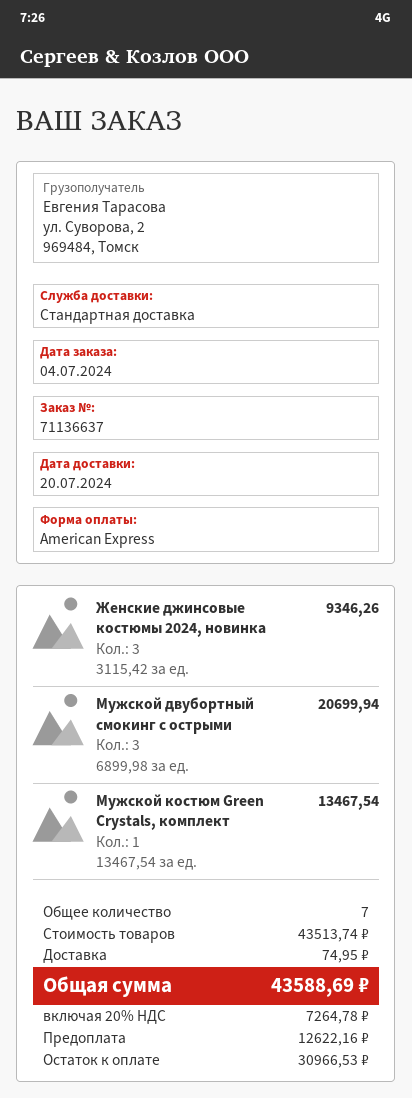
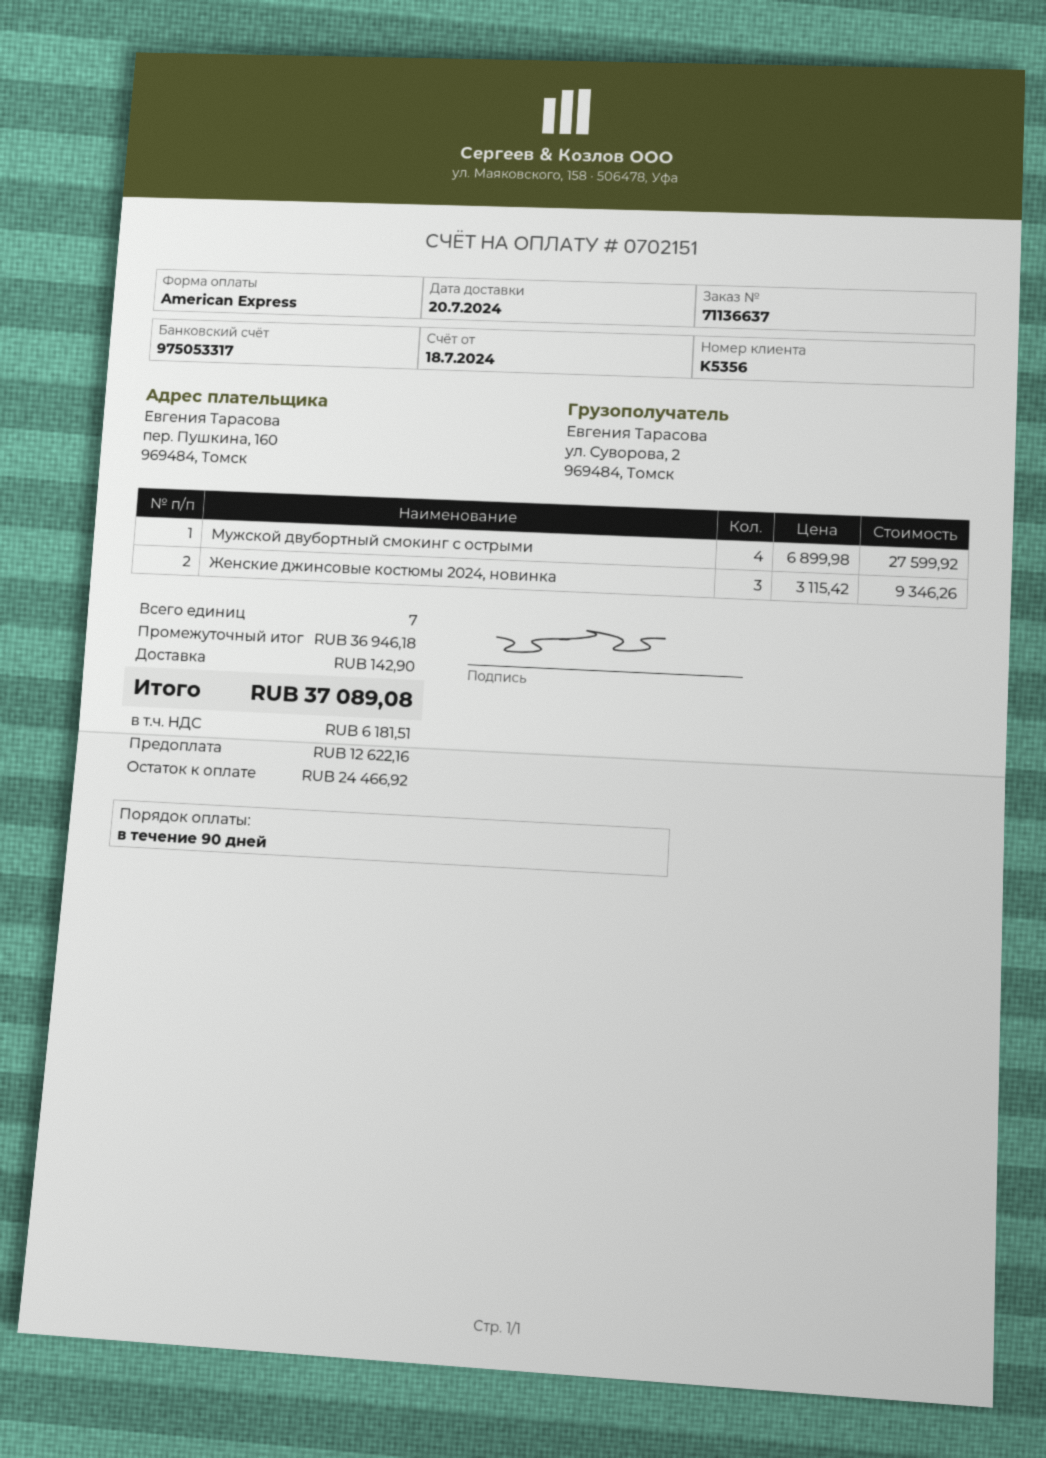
Мужской двубортный смокинг с острыми: 3 x 6899.98 = 20699.94 -> 4 x 6899.98 = 27599.92
Мужской костюм Green Crystals, комплект: 1 x 13467.54 = 13467.54 -> none
subtotal: 43513.74 -> 36946.18
shipping: 74.95 -> 142.90
tax: 7264.78 -> 6181.51
total: 43588.69 -> 37089.08
balance: 30966.53 -> 24466.92

